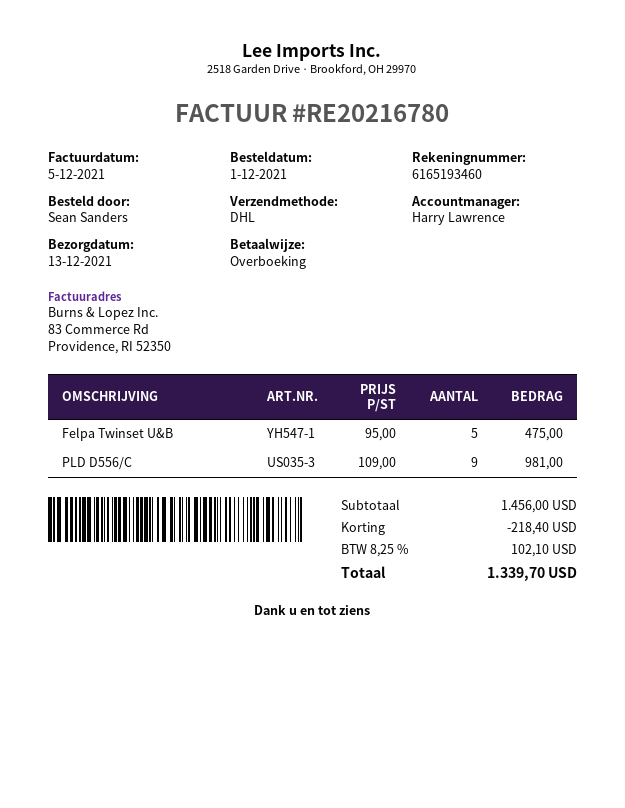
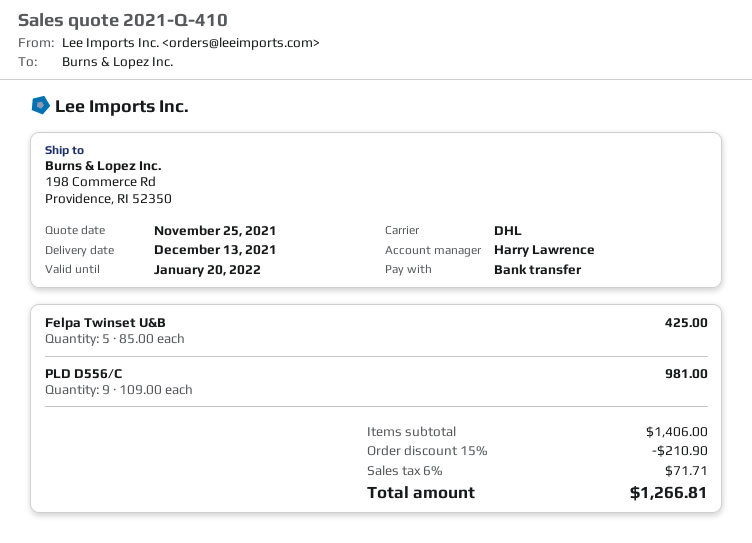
Felpa Twinset U&B: 5 x 95.00 = 475.00 -> 5 x 85.00 = 425.00
subtotal: 1456.00 -> 1406.00
discount: 218.40 -> 210.90
tax: 8.25% = 102.10 -> 6% = 71.71
total: 1339.70 -> 1266.81

